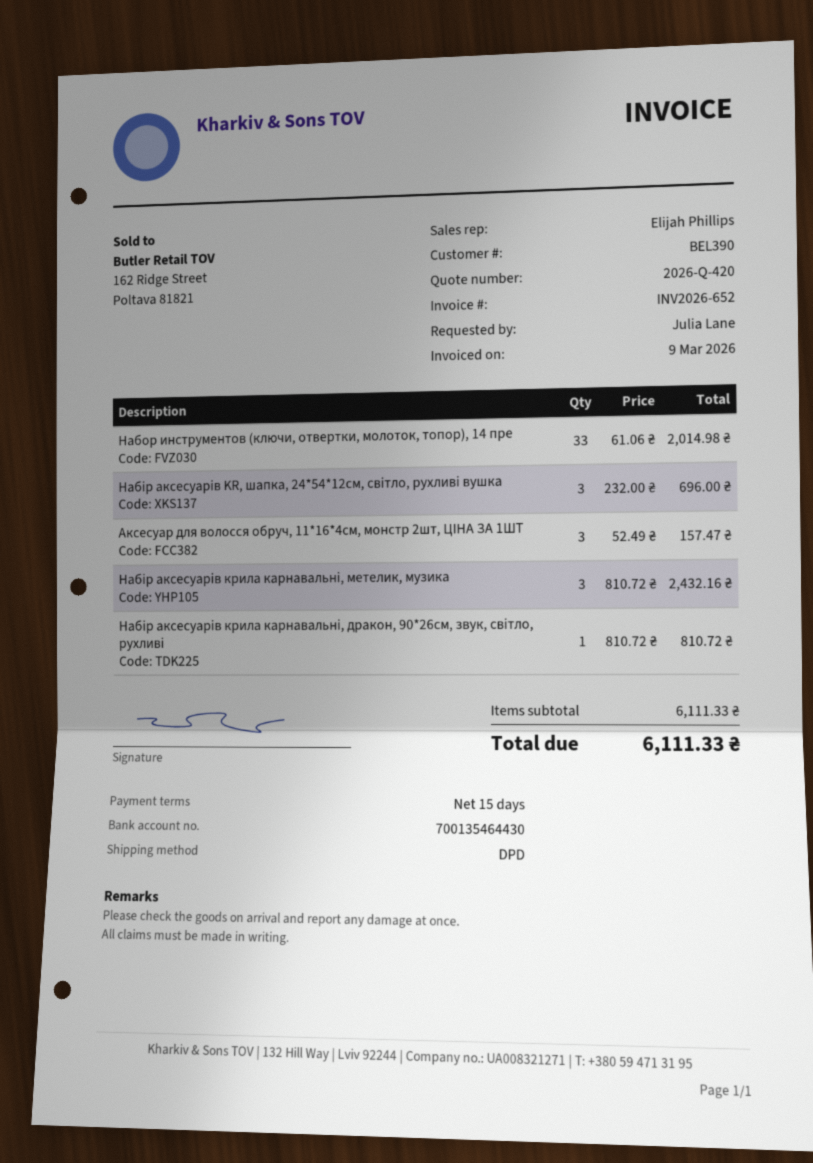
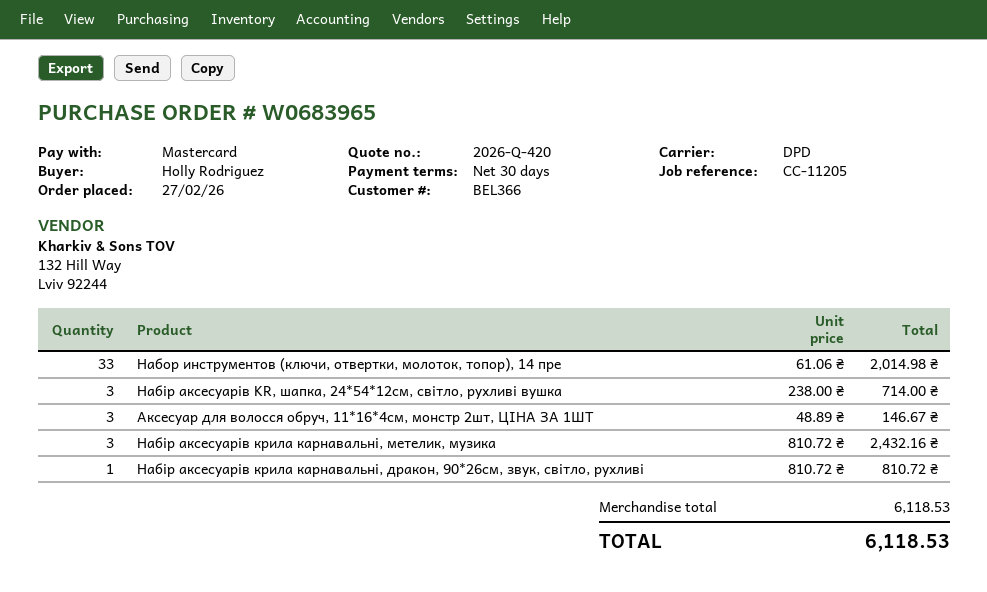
payment terms: 15 days -> 30 days
customer number: BEL390 -> BEL366
ordered by: Julia Lane -> Holly Rodriguez
Набір аксесуарів KR, шапка, 24*54*12см, світло, рухливі вушка: 3 x 232.00 = 696.00 -> 3 x 238.00 = 714.00
Аксесуар для волосся обруч, 11*16*4см, монстр 2шт, ЦІНА ЗА 1ШТ: 3 x 52.49 = 157.47 -> 3 x 48.89 = 146.67
subtotal: 6111.33 -> 6118.53
total: 6111.33 -> 6118.53

